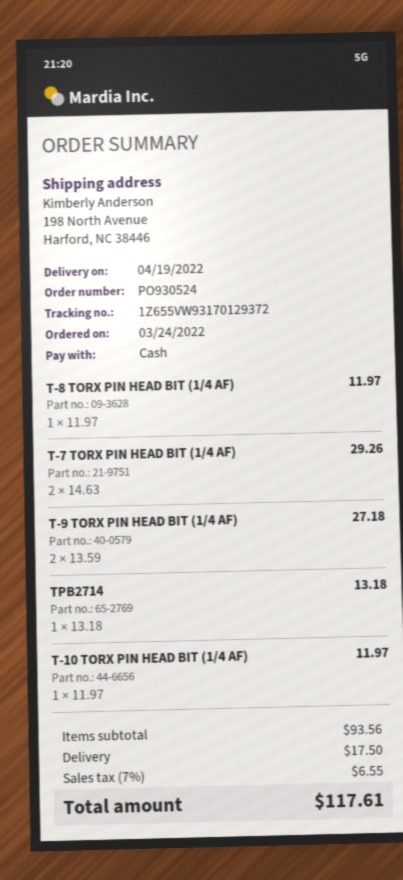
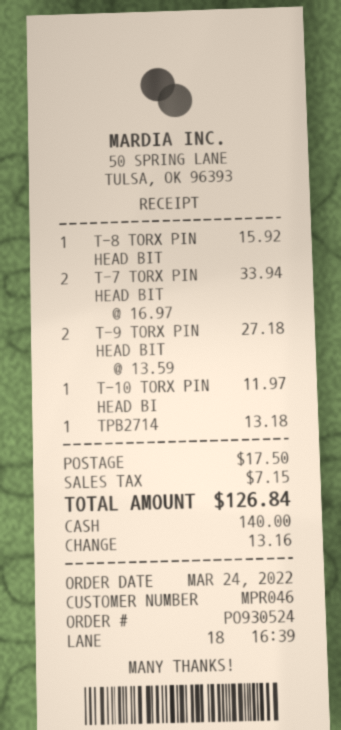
T-8 TORX PIN HEAD BIT (1/4 AF): 1 x 11.97 = 11.97 -> 1 x 15.92 = 15.92
T-7 TORX PIN HEAD BIT (1/4 AF): 2 x 14.63 = 29.26 -> 2 x 16.97 = 33.94
tax: 6.55 -> 7.15
total: 117.61 -> 126.84

